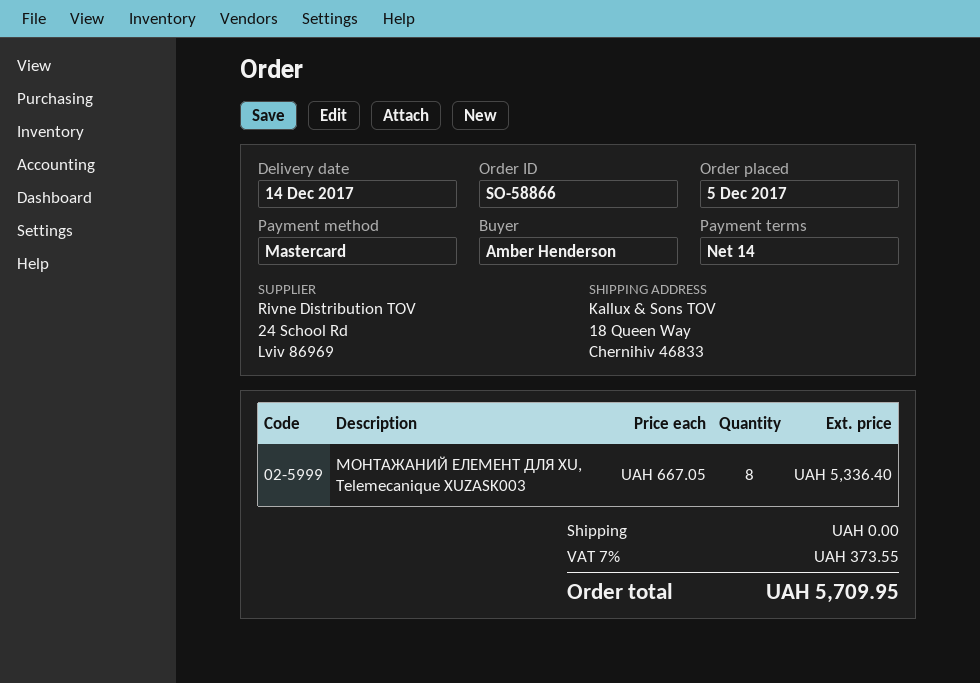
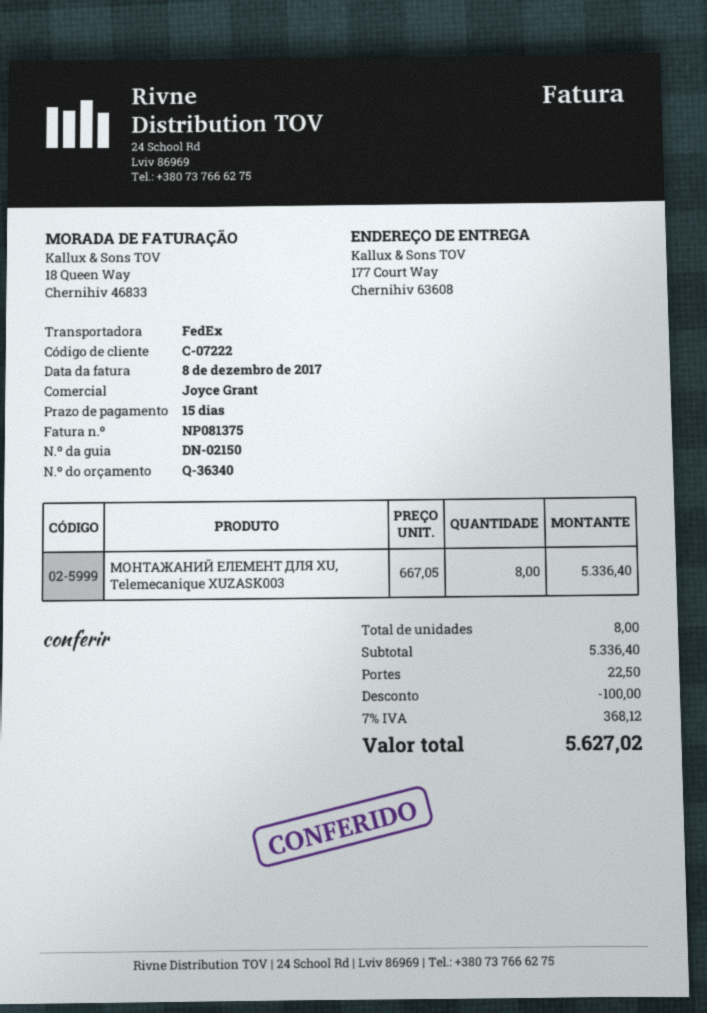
payment terms: 14 days -> 15 days
ship to: 18 Queen Way, Chernihiv 46833 -> 177 Court Way, Chernihiv 63608
discount: none -> 100.00
shipping: 0.00 -> 22.50
tax: 7% = 373.55 -> 7% = 368.12
total: 5709.95 -> 5627.02

